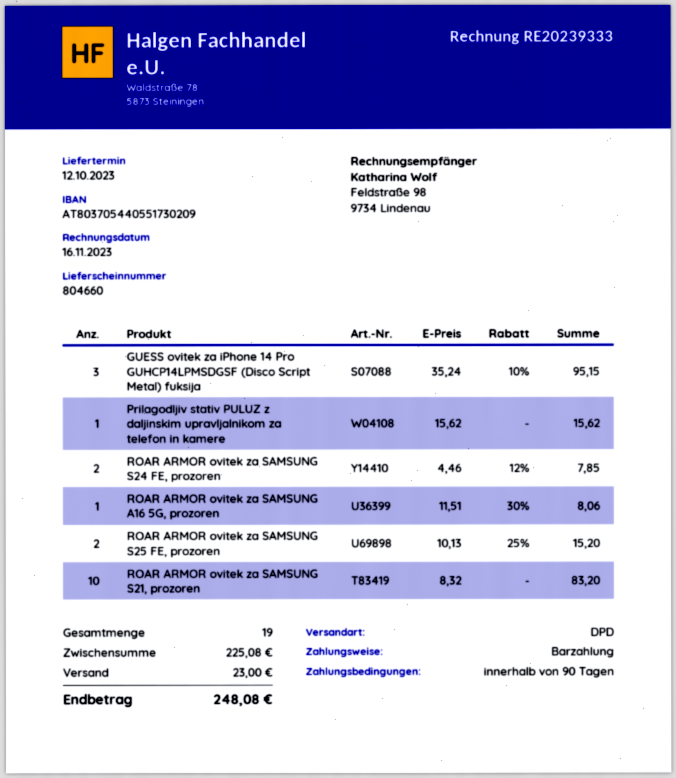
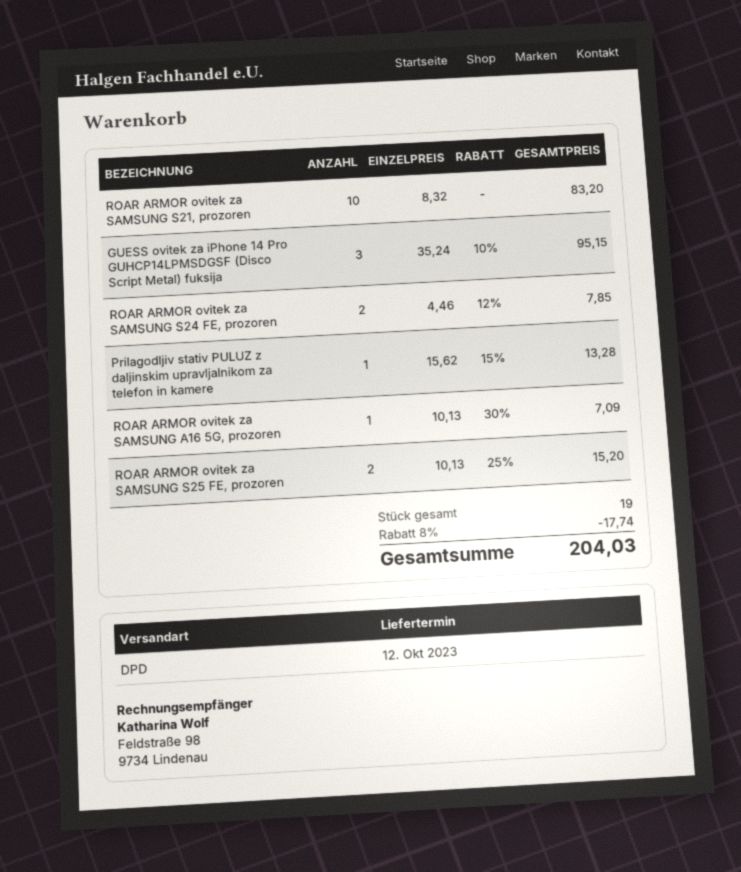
Prilagodljiv stativ PULUZ z daljinskim upravljalnikom za telefon in kamere: 1 x 15.62 = 15.62 -> 1 x 15.62 - 15% = 13.28
ROAR ARMOR ovitek za SAMSUNG A16 5G, prozoren: 1 x 11.51 - 30% = 8.06 -> 1 x 10.13 - 30% = 7.09
discount: none -> 8% = 17.74
shipping: 23.00 -> none
total: 248.08 -> 204.03

